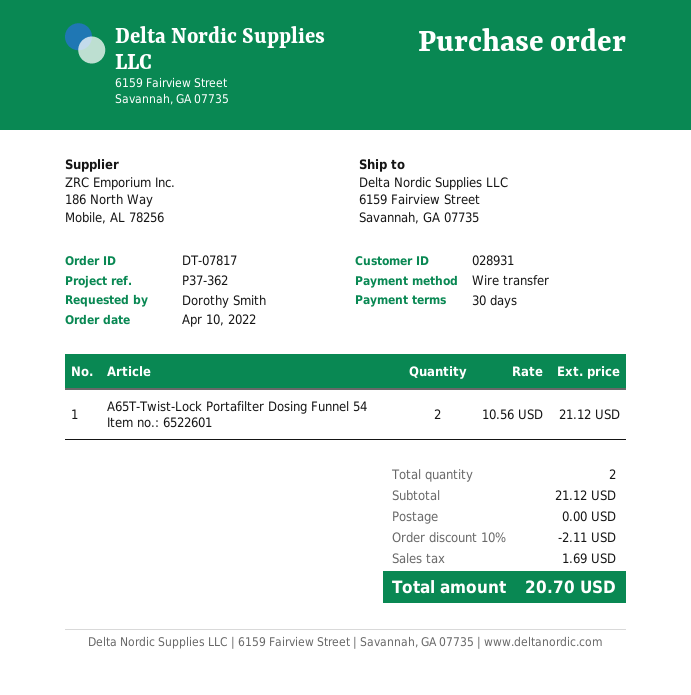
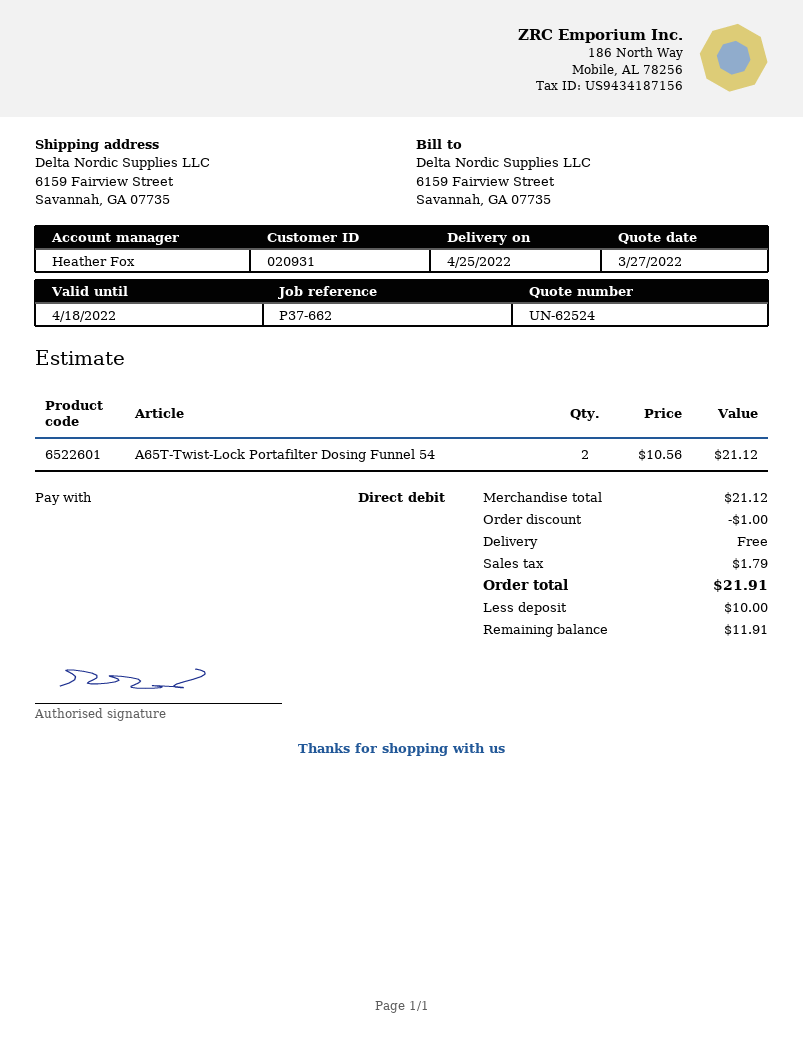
customer number: 028931 -> 020931
reference: P37-362 -> P37-662
payment method: bank transfer -> direct debit
discount: 2.11 -> 1.00
tax: 1.69 -> 1.79
total: 20.70 -> 21.91

